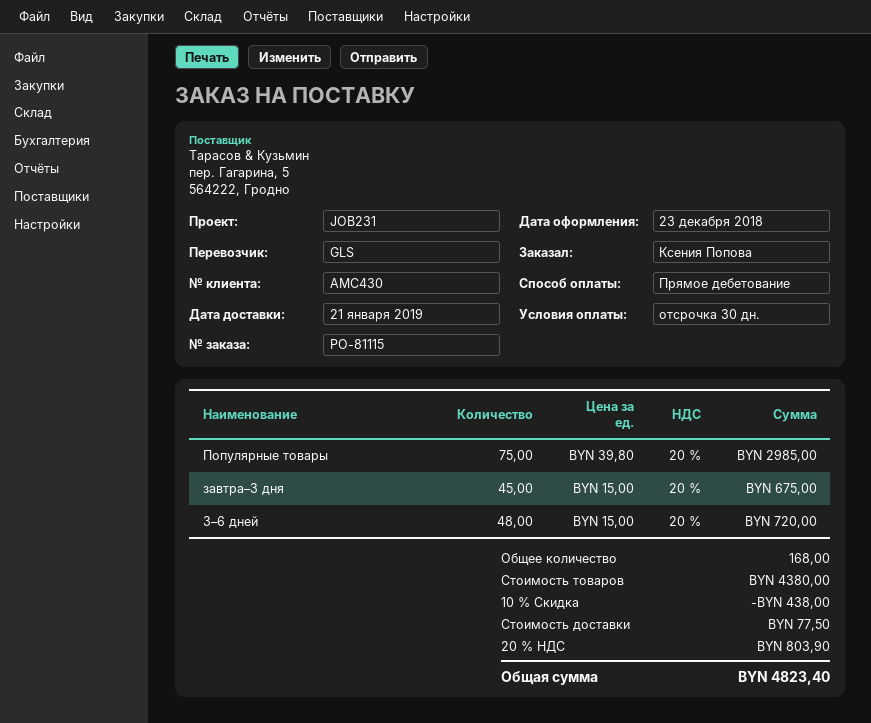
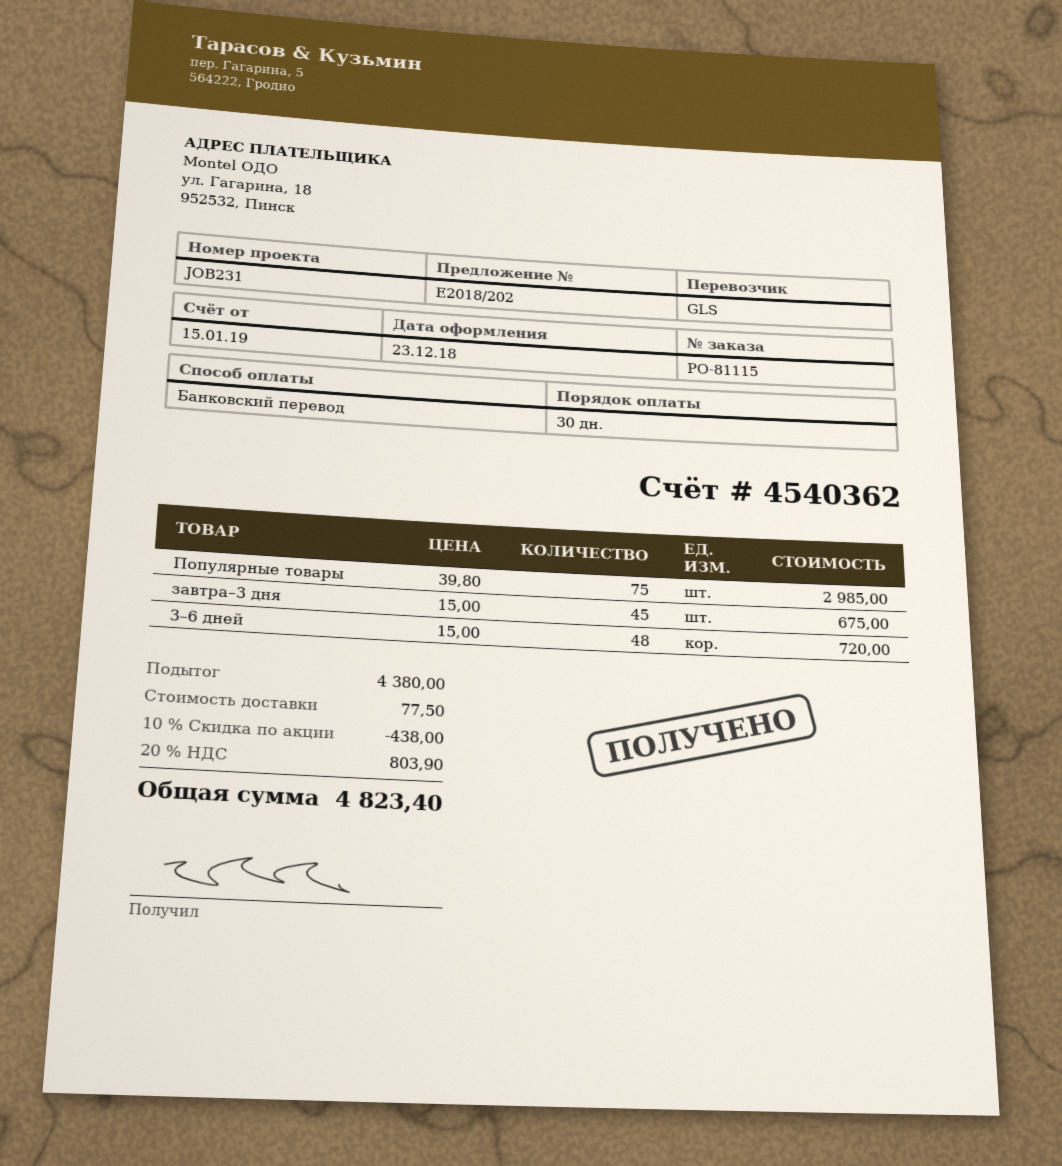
payment method: direct debit -> bank transfer

